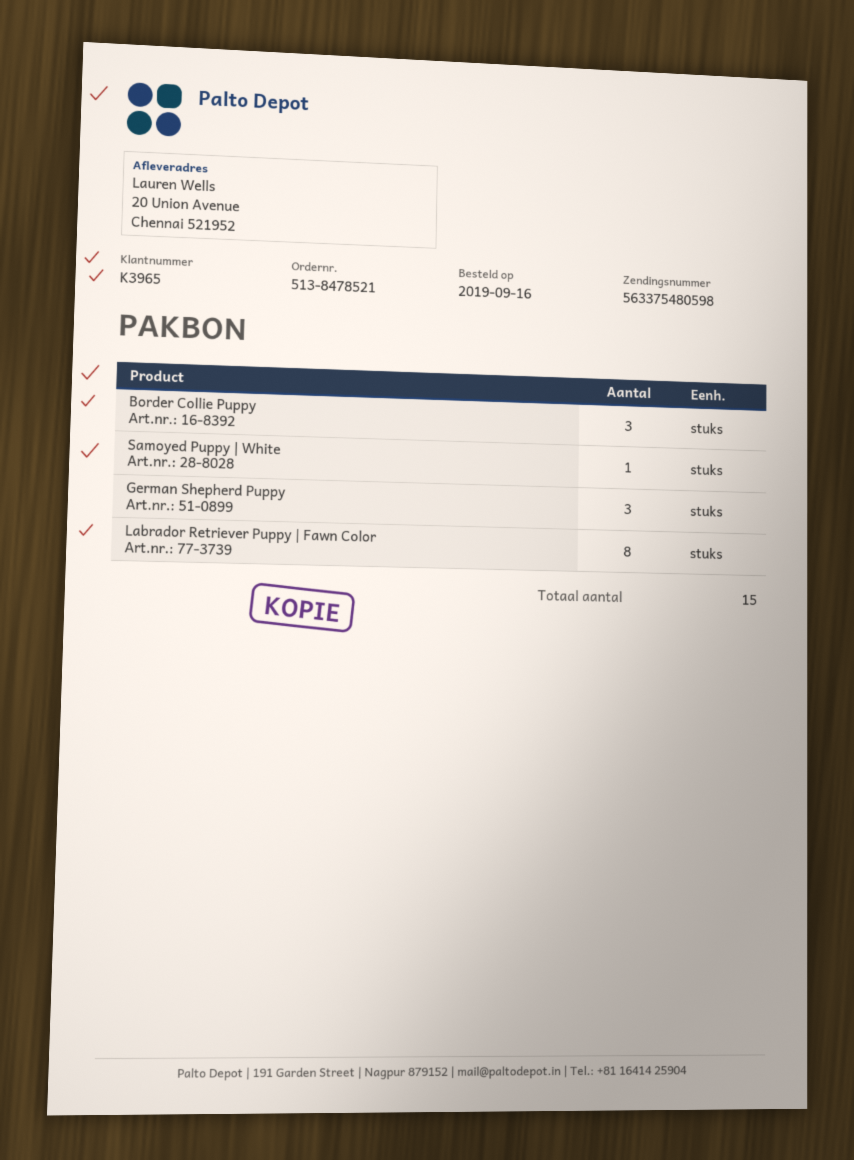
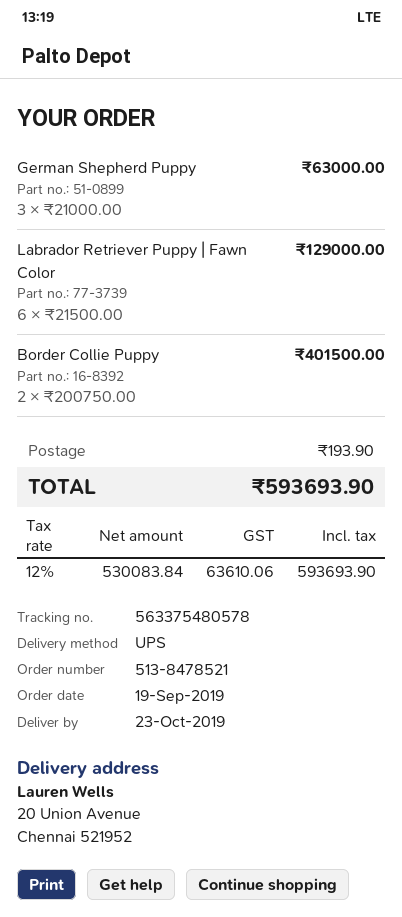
order date: 2019-09-16 -> 2019-09-19
tracking number: 563375480598 -> 563375480578
Border Collie Puppy: 3 -> 2
Samoyed Puppy | White: 1 -> none
Labrador Retriever Puppy | Fawn Color: 8 -> 6

